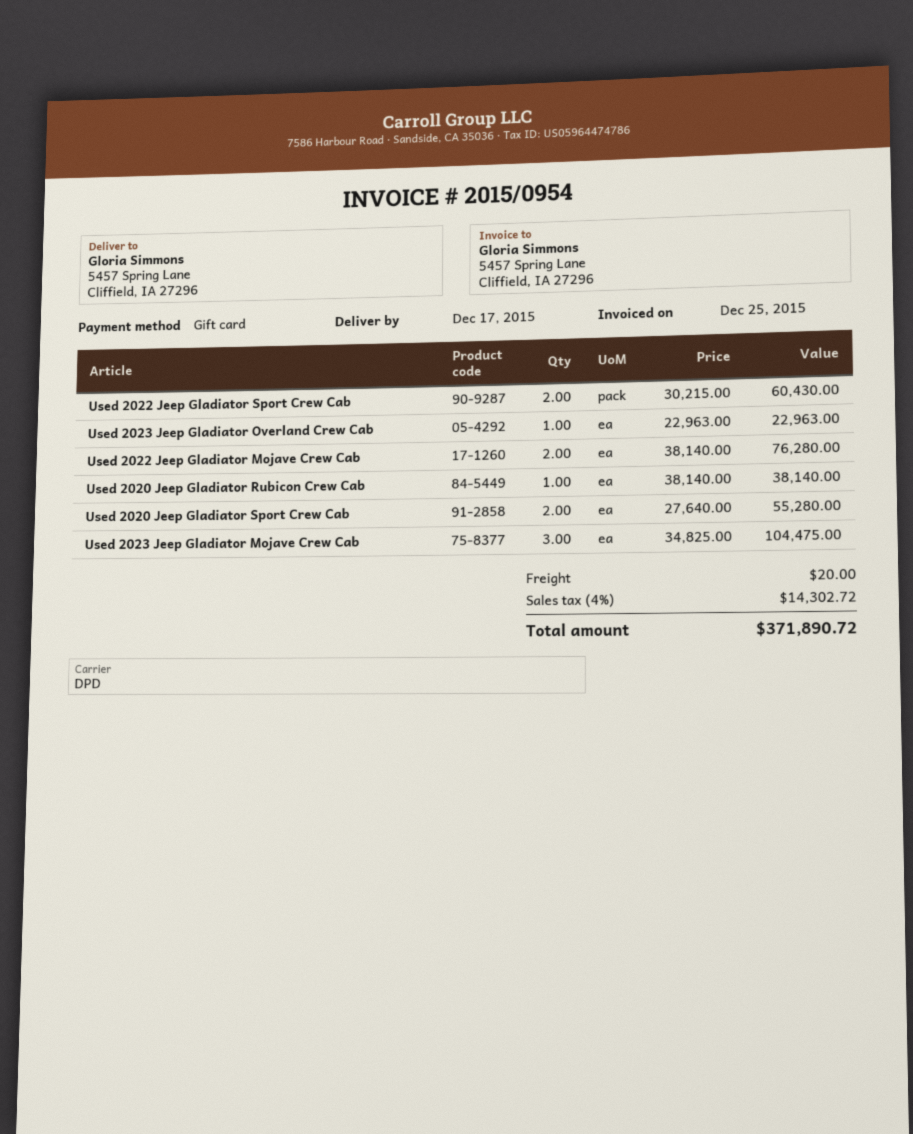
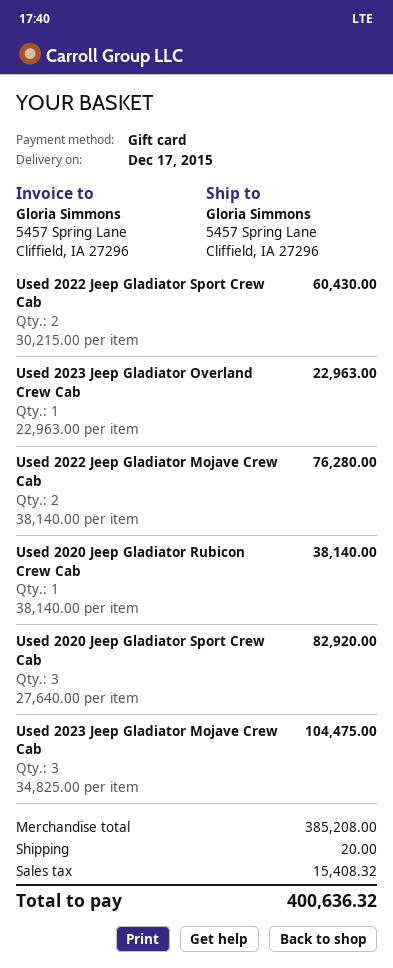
Used 2020 Jeep Gladiator Sport Crew Cab: 2 x 27640.00 = 55280.00 -> 3 x 27640.00 = 82920.00
tax: 14302.72 -> 15408.32
total: 371890.72 -> 400636.32

